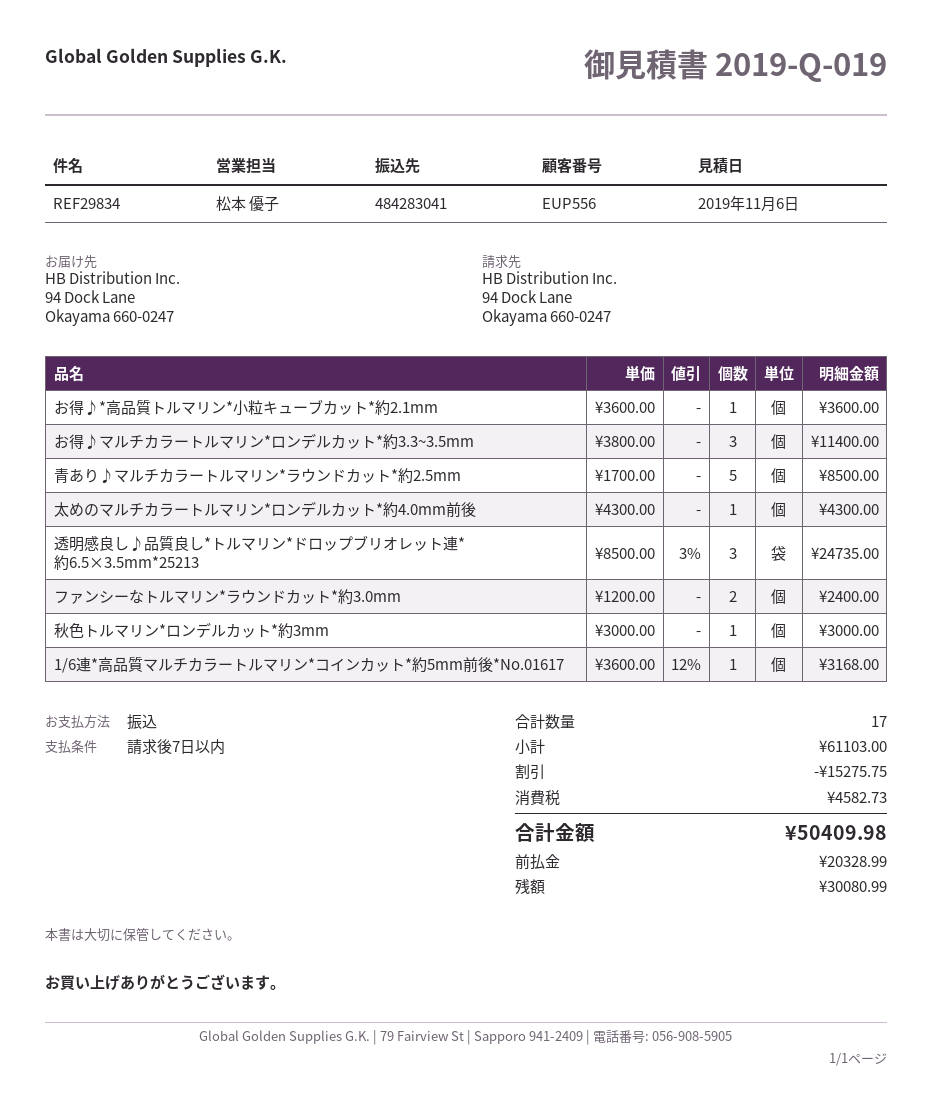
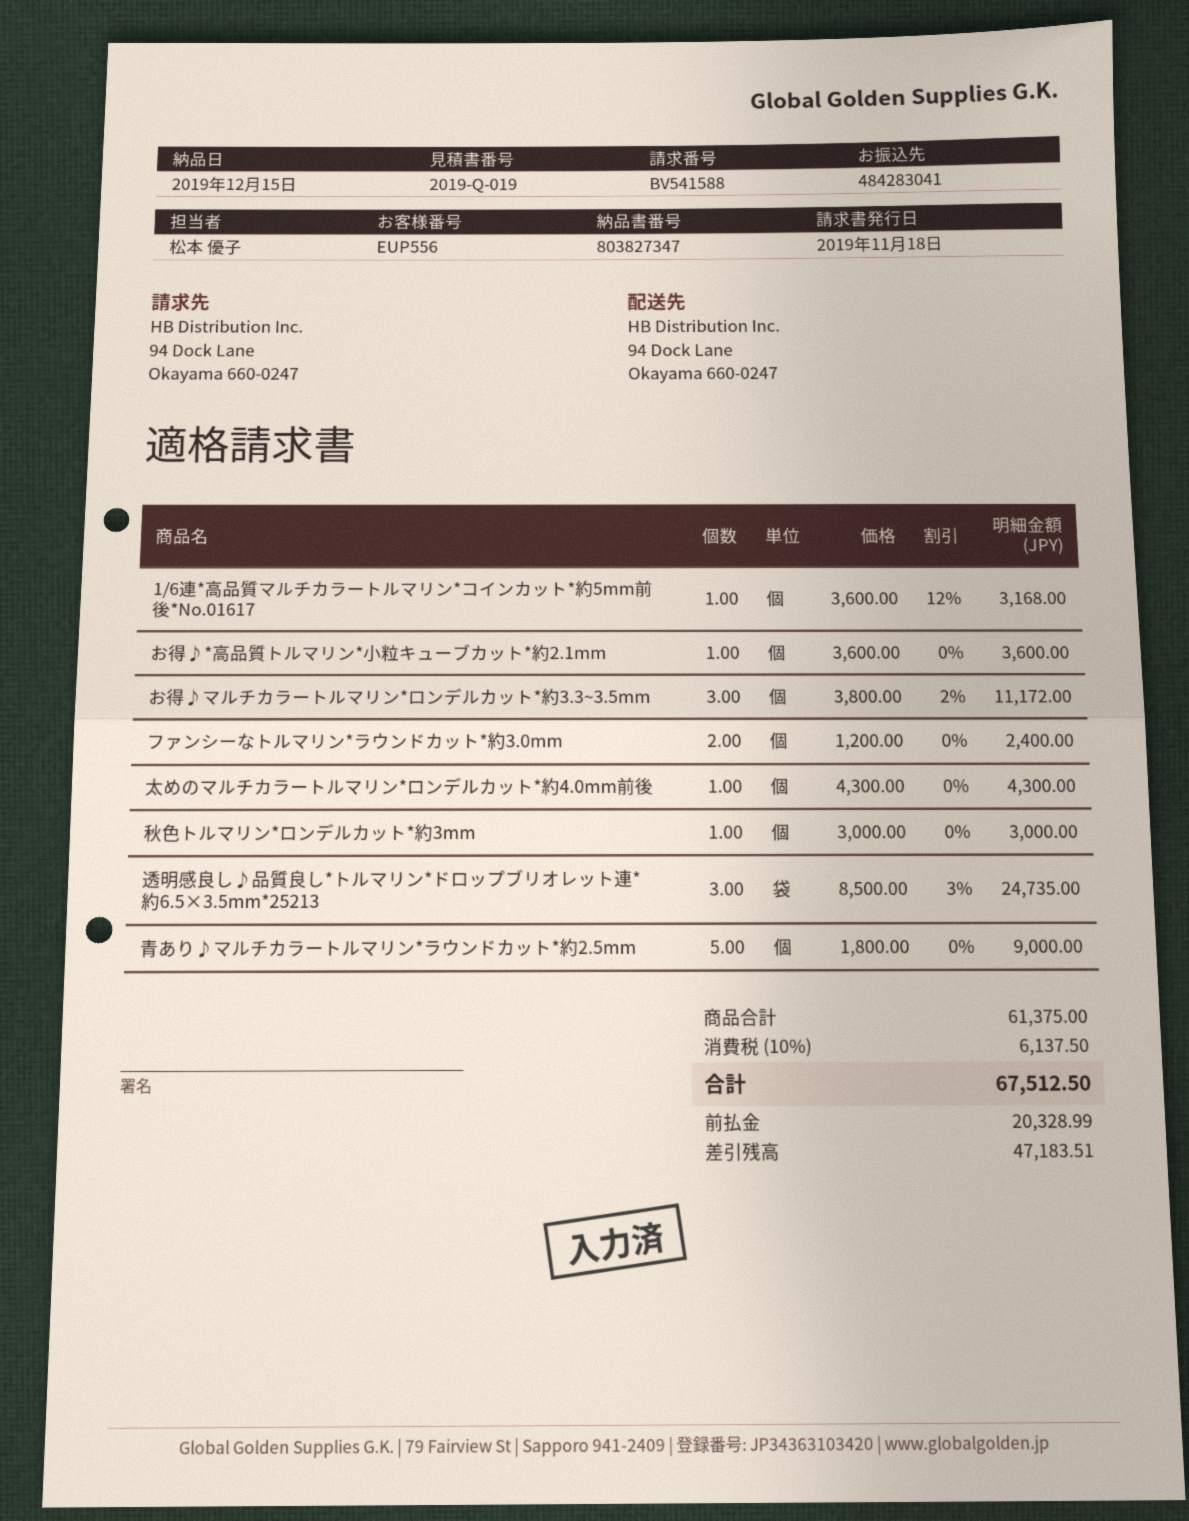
お得♪マルチカラートルマリン*ロンデルカット*約3.3~3.5mm: 3 x 3800.00 = 11400.00 -> 3 x 3800.00 - 2% = 11172.00
青あり♪マルチカラートルマリン*ラウンドカット*約2.5mm: 5 x 1700.00 = 8500.00 -> 5 x 1800.00 = 9000.00
subtotal: 61103.00 -> 61375.00
discount: 15275.75 -> none
tax: 4582.73 -> 6137.50
total: 50409.98 -> 67512.50
balance: 30080.99 -> 47183.51

